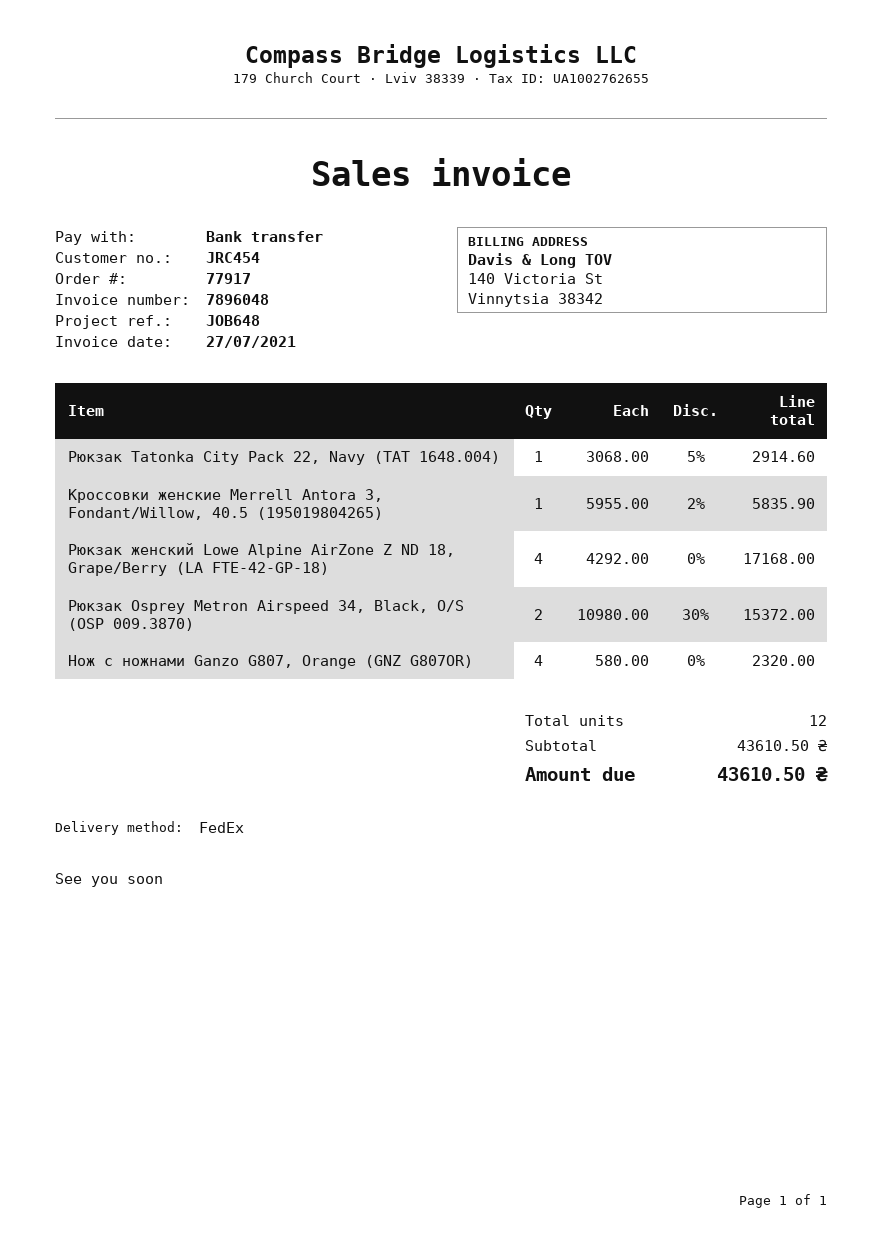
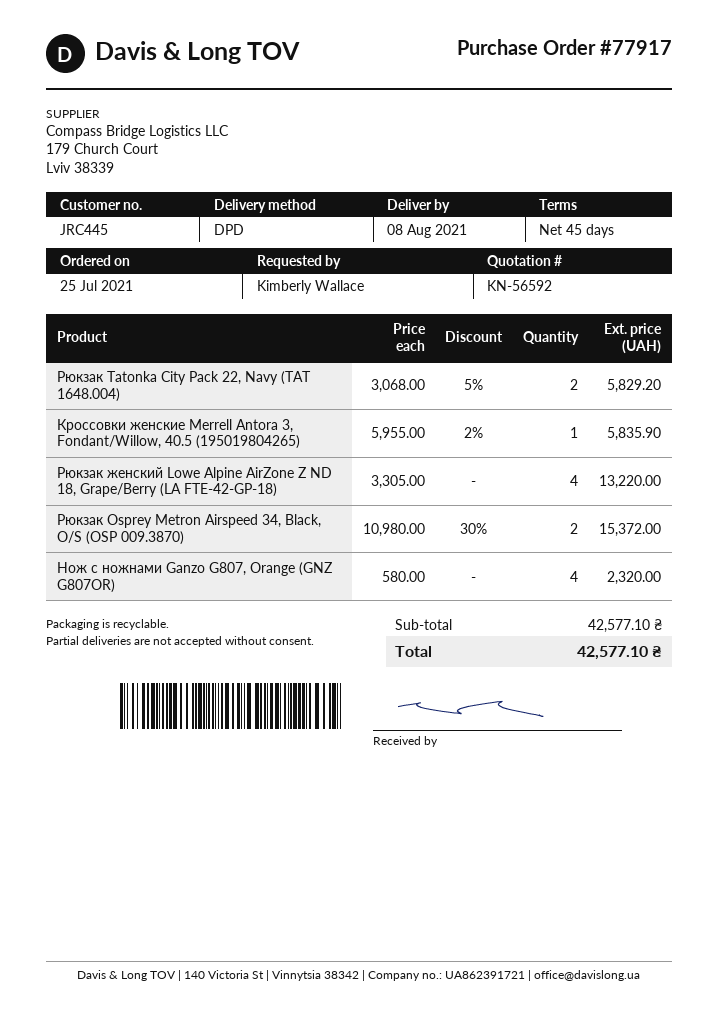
customer number: JRC454 -> JRC445
shipping method: FedEx -> DPD
Рюкзак Tatonka City Pack 22, Navy (TAT 1648.004): 1 x 3068.00 - 5% = 2914.60 -> 2 x 3068.00 - 5% = 5829.20
Рюкзак женский Lowe Alpine AirZone Z ND 18, Grape/Berry (LA FTE-42-GP-18): 4 x 4292.00 = 17168.00 -> 4 x 3305.00 = 13220.00
subtotal: 43610.50 -> 42577.10
total: 43610.50 -> 42577.10

